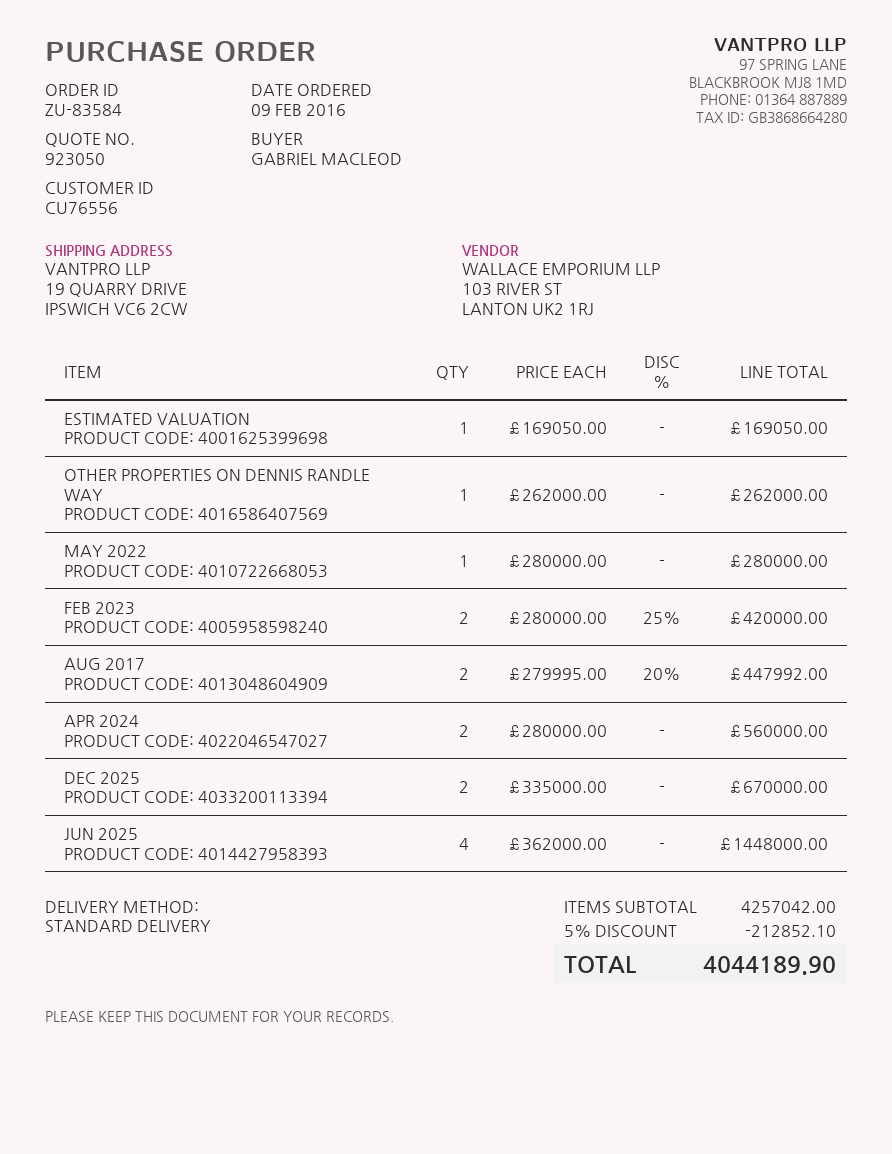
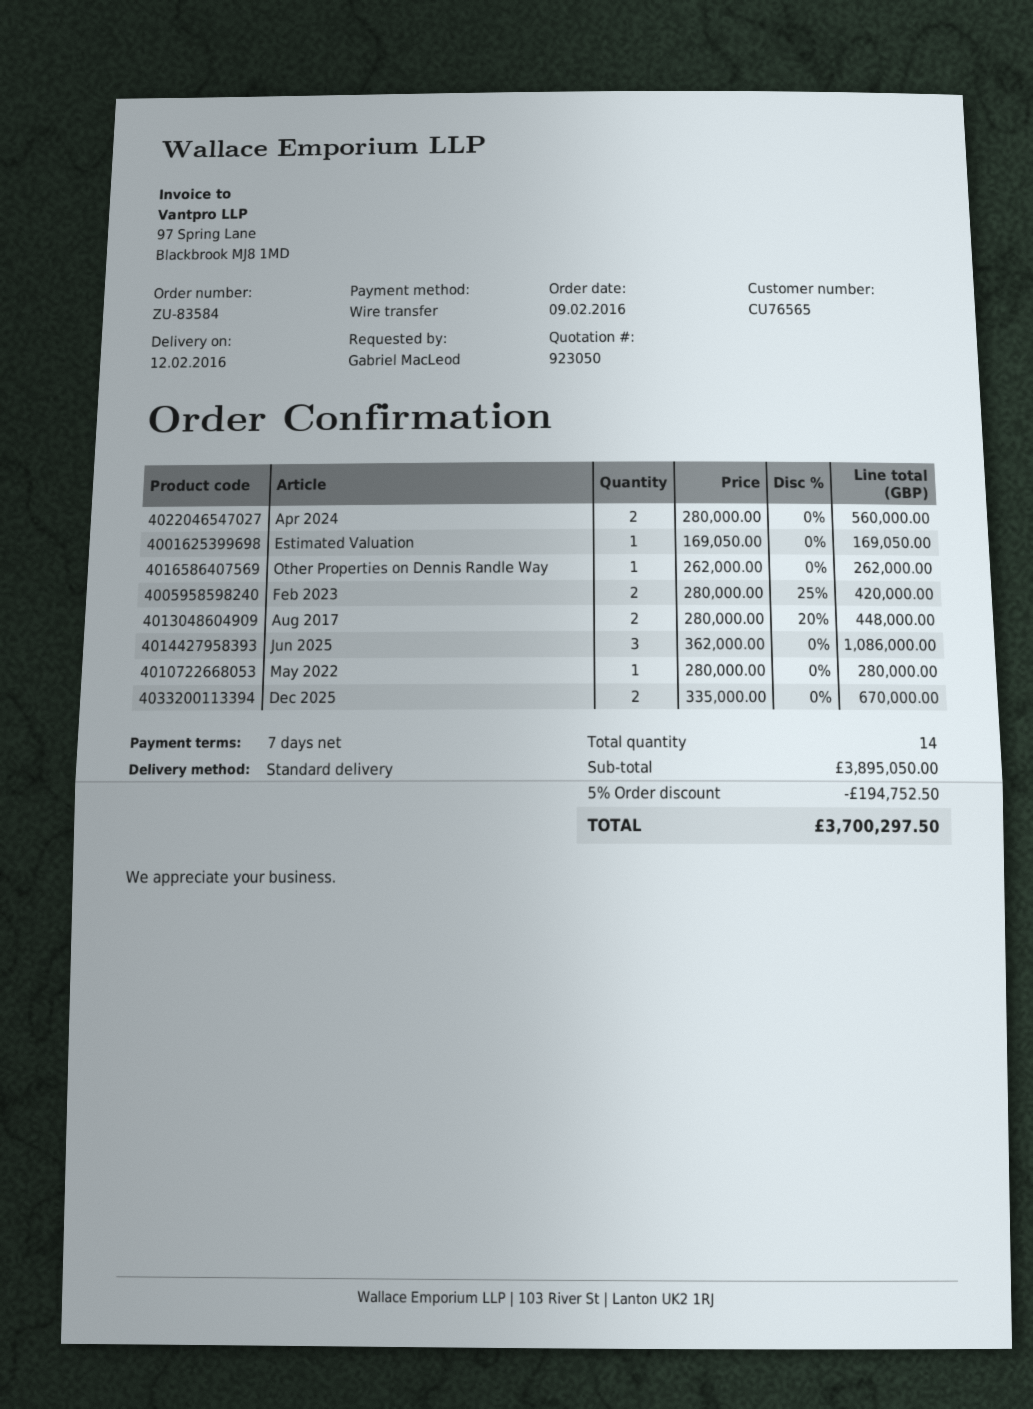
customer number: CU76556 -> CU76565
AUG 2017: 2 x 279995.00 - 20% = 447992.00 -> 2 x 280000.00 - 20% = 448000.00
JUN 2025: 4 x 362000.00 = 1448000.00 -> 3 x 362000.00 = 1086000.00
subtotal: 4257042.00 -> 3895050.00
discount: 5% = 212852.10 -> 5% = 194752.50
total: 4044189.90 -> 3700297.50

